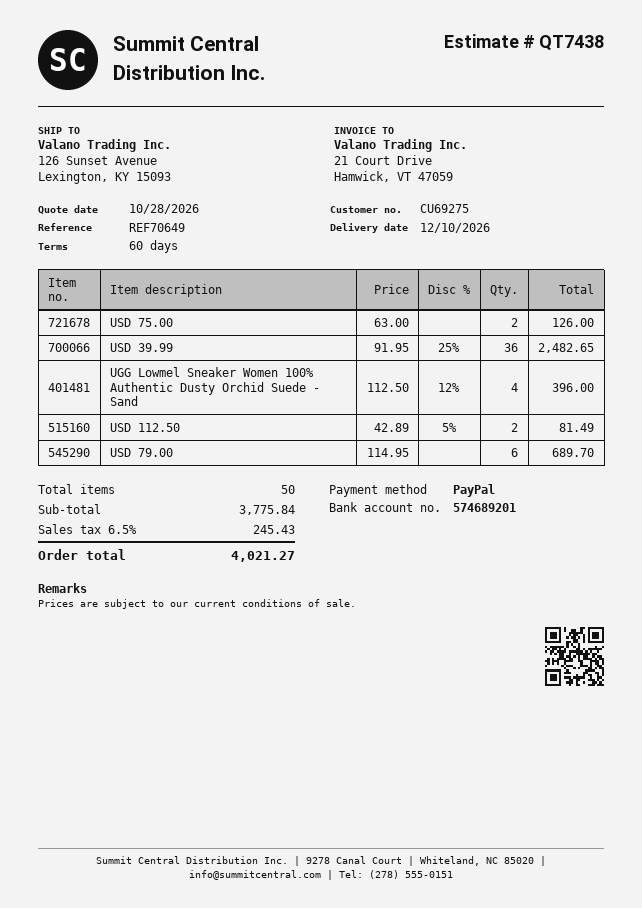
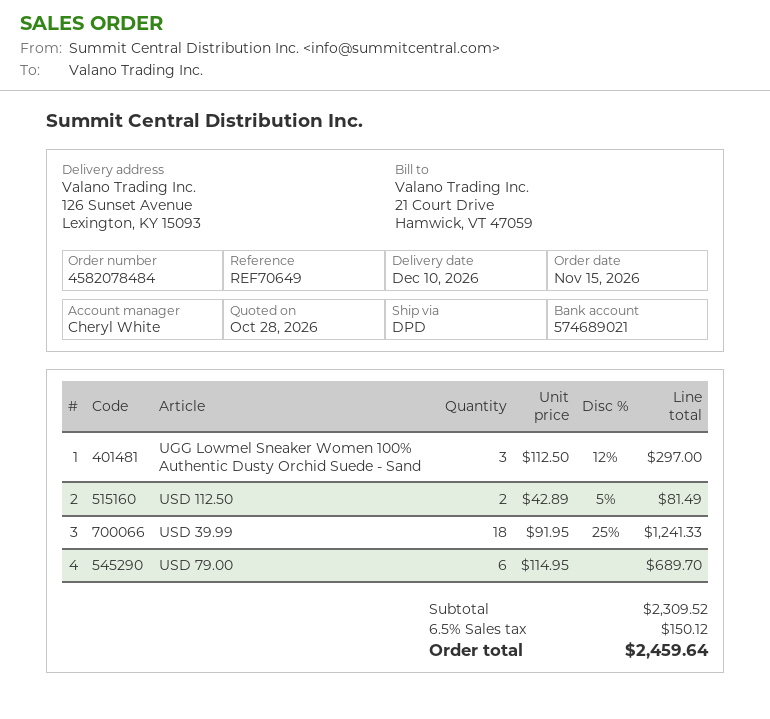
bank account: 574689201 -> 574689021
USD 75.00: 2 x 63.00 = 126.00 -> none
USD 39.99: 36 x 91.95 - 25% = 2482.65 -> 18 x 91.95 - 25% = 1241.33
UGG Lowmel Sneaker Women 100% Authentic Dusty Orchid Suede - Sand: 4 x 112.50 - 12% = 396.00 -> 3 x 112.50 - 12% = 297.00
subtotal: 3775.84 -> 2309.52
tax: 6.5% = 245.43 -> 6.5% = 150.12
total: 4021.27 -> 2459.64

